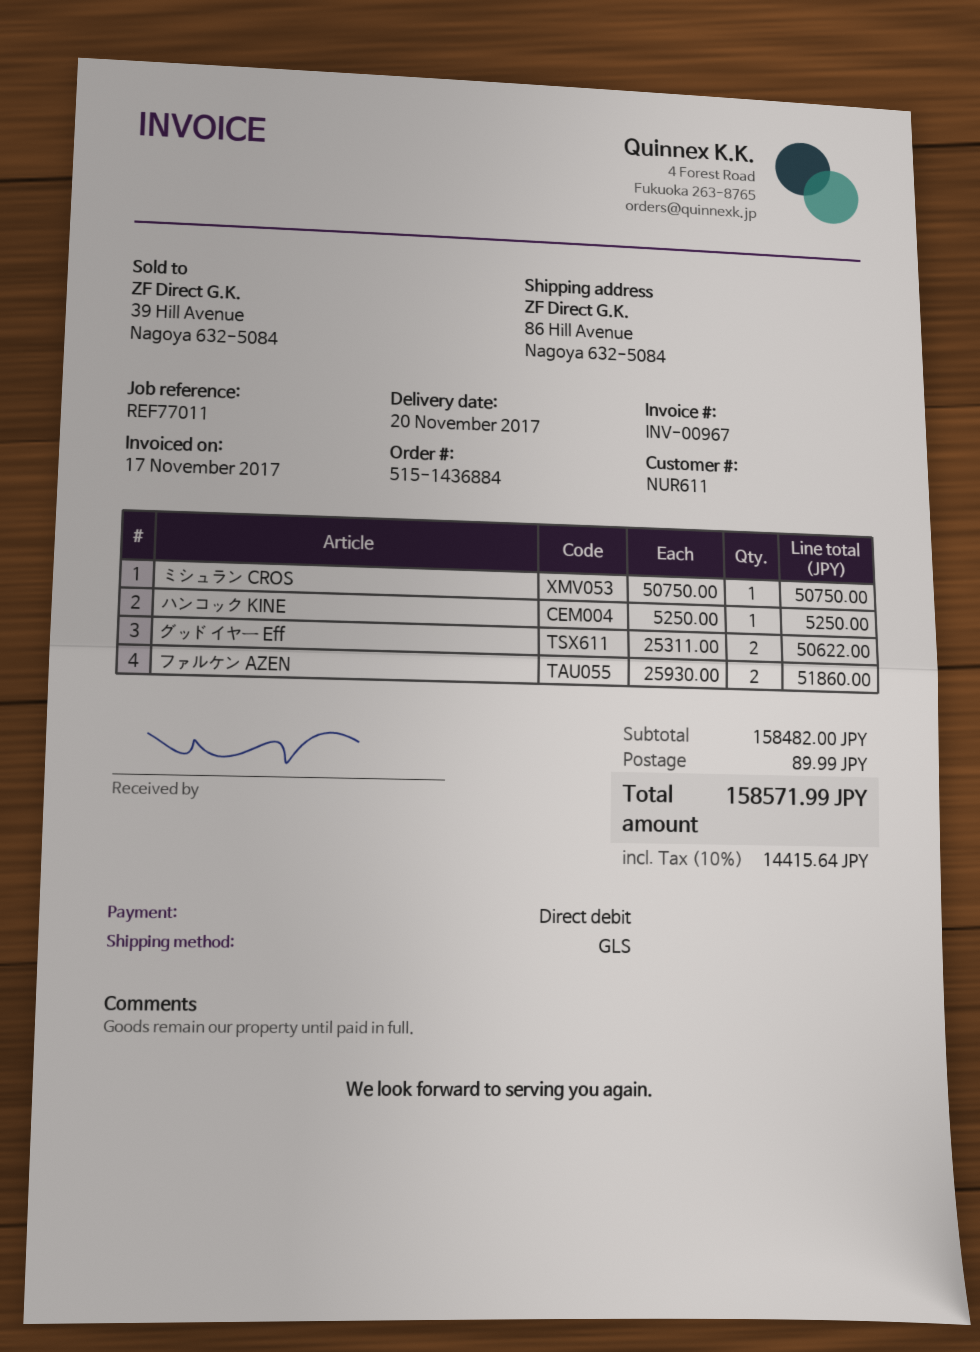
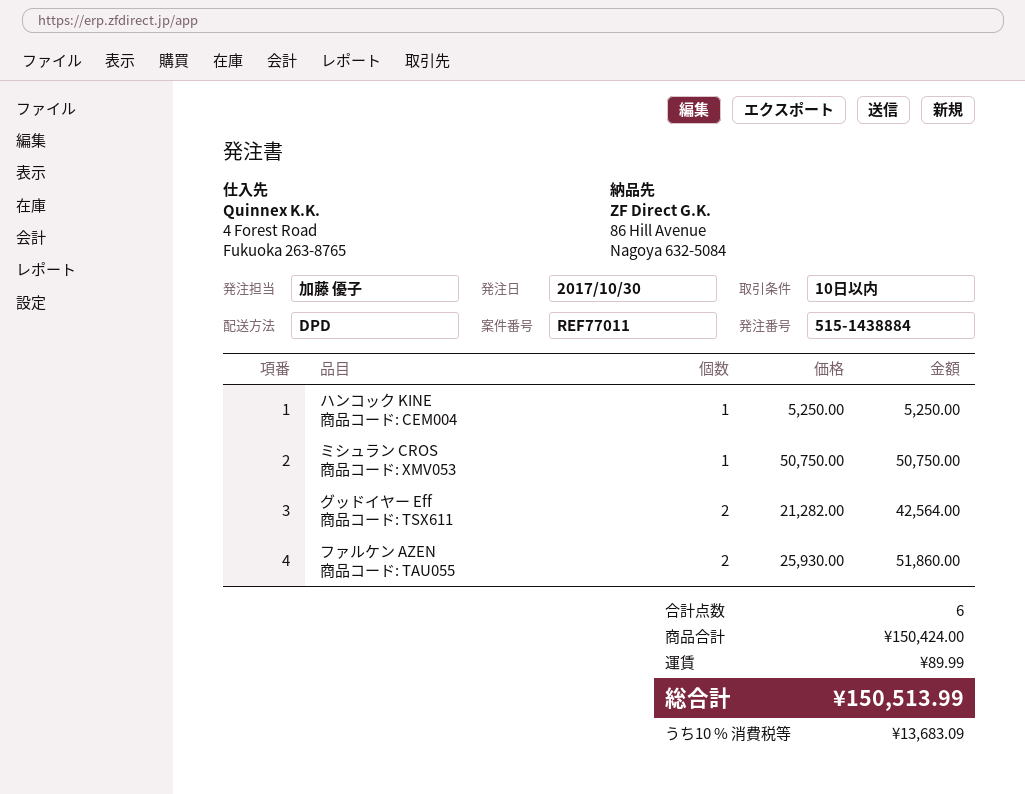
order number: 515-1436884 -> 515-1438884
shipping method: GLS -> DPD
グッドイヤー Eff: 2 x 25311.00 = 50622.00 -> 2 x 21282.00 = 42564.00
subtotal: 158482.00 -> 150424.00
tax: 10% = 14415.64 -> 10% = 13683.09
total: 158571.99 -> 150513.99

